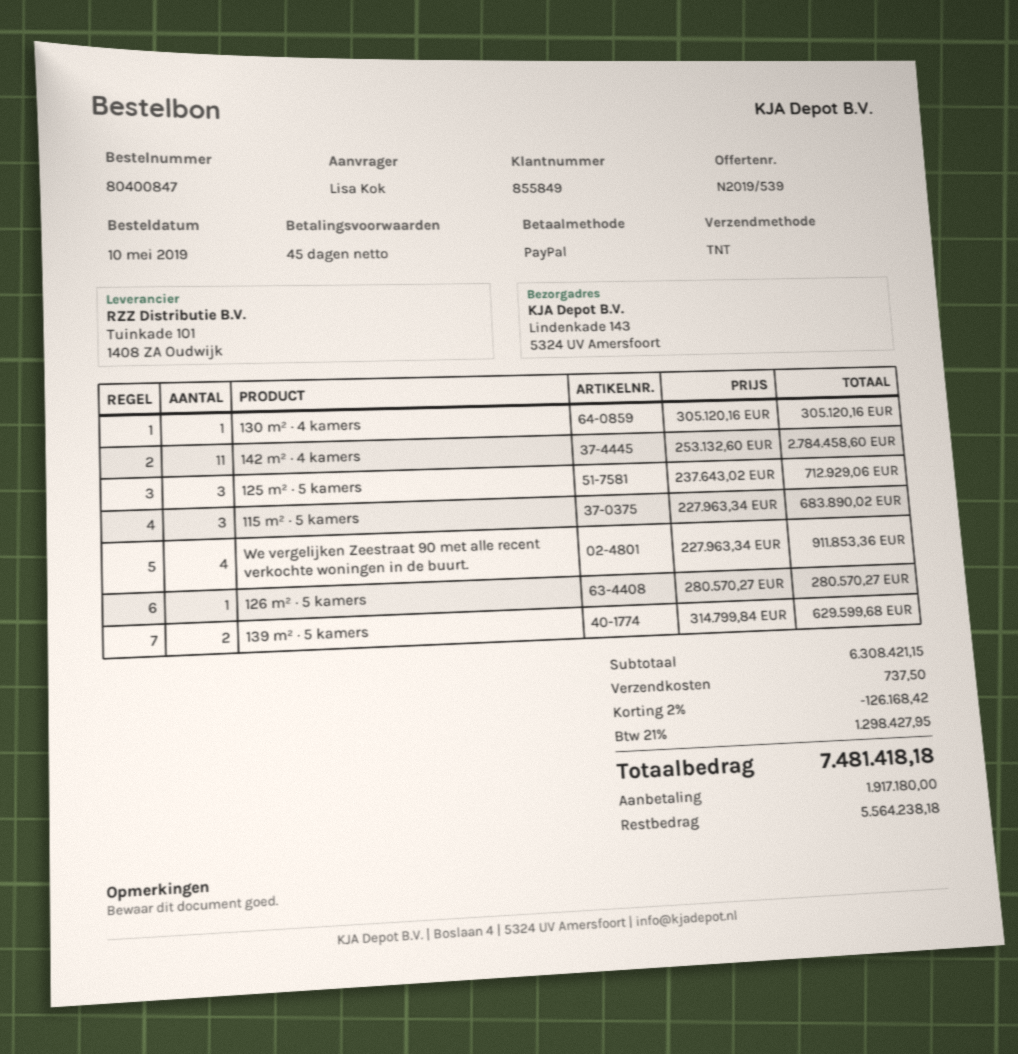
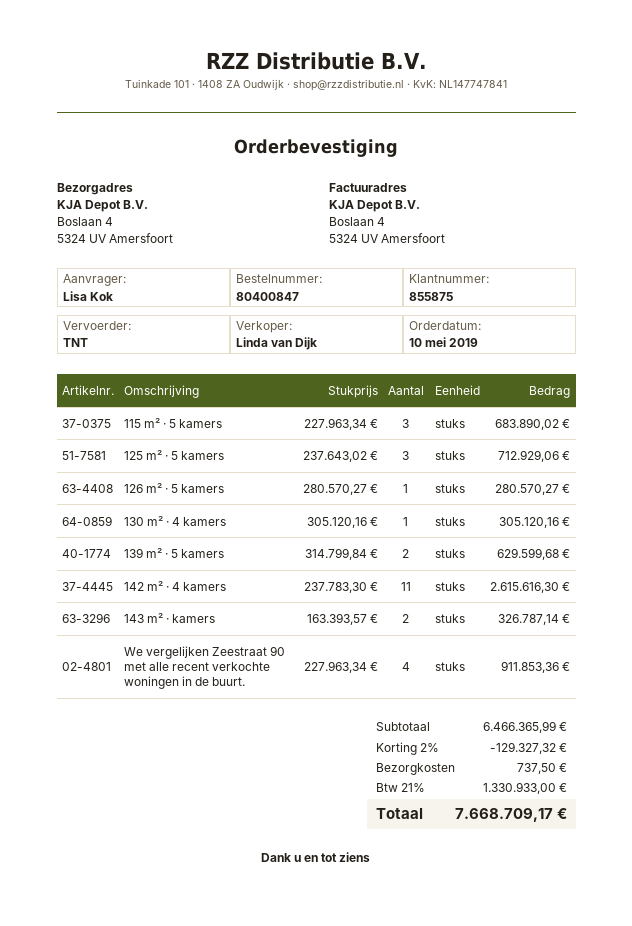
customer number: 855849 -> 855875
ship to: Lindenkade 143, 5324 UV Amersfoort -> Boslaan 4, 5324 UV Amersfoort
142 m² · 4 kamers: 11 x 253132.60 = 2784458.60 -> 11 x 237783.30 = 2615616.30
143 m² · kamers: none -> 2 x 163393.57 = 326787.14
subtotal: 6308421.15 -> 6466365.99
discount: 2% = 126168.42 -> 2% = 129327.32
tax: 21% = 1298427.95 -> 21% = 1330933.00
total: 7481418.18 -> 7668709.17

